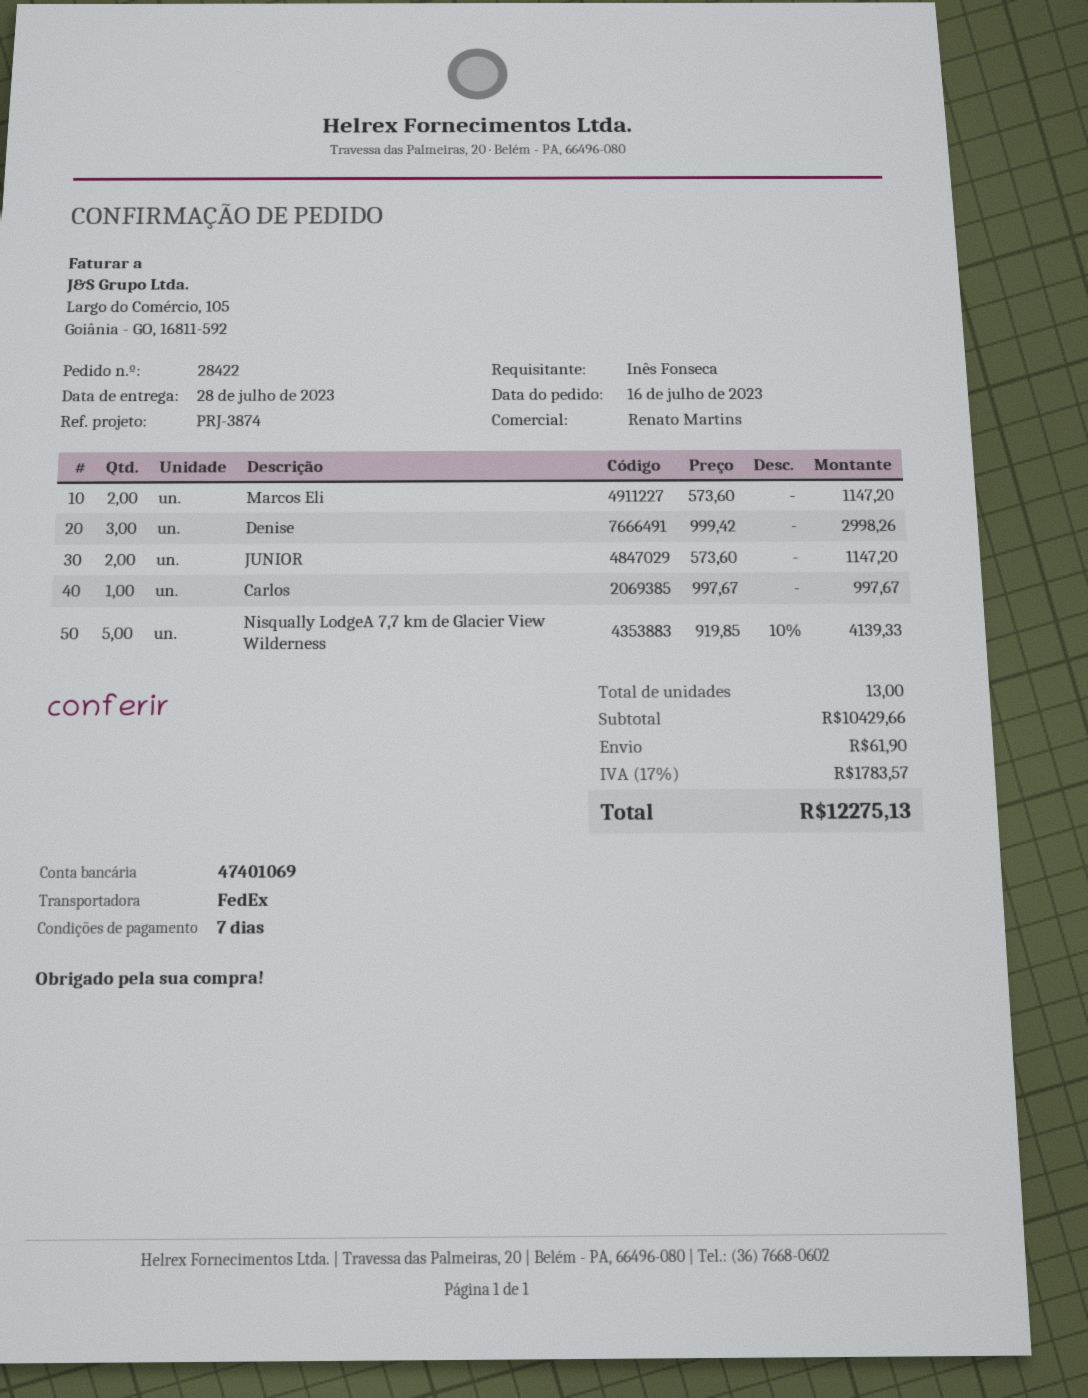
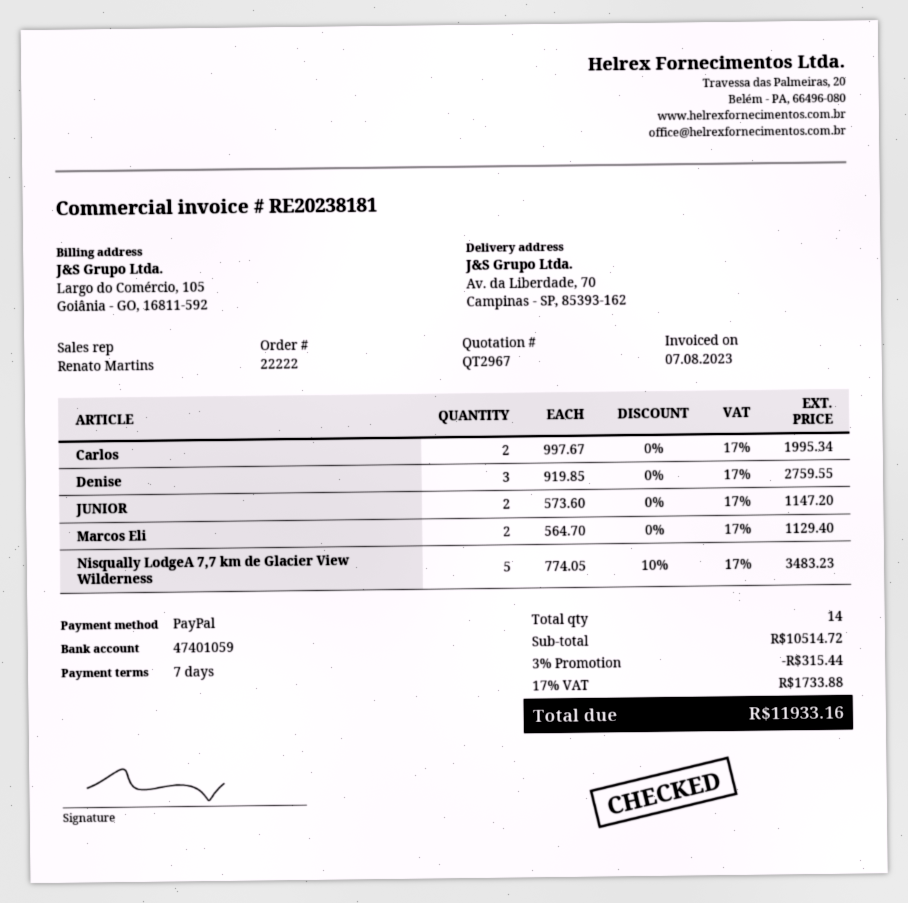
order number: 28422 -> 22222
bank account: 47401069 -> 47401059
Marcos Eli: 2 x 573.60 = 1147.20 -> 2 x 564.70 = 1129.40
Denise: 3 x 999.42 = 2998.26 -> 3 x 919.85 = 2759.55
Carlos: 1 x 997.67 = 997.67 -> 2 x 997.67 = 1995.34
Nisqually LodgeA 7,7 km de Glacier View Wilderness: 5 x 919.85 - 10% = 4139.33 -> 5 x 774.05 - 10% = 3483.23
total quantity: 13 -> 14
subtotal: 10429.66 -> 10514.72
discount: none -> 3% = 315.44
shipping: 61.90 -> none
tax: 17% = 1783.57 -> 17% = 1733.88
total: 12275.13 -> 11933.16

